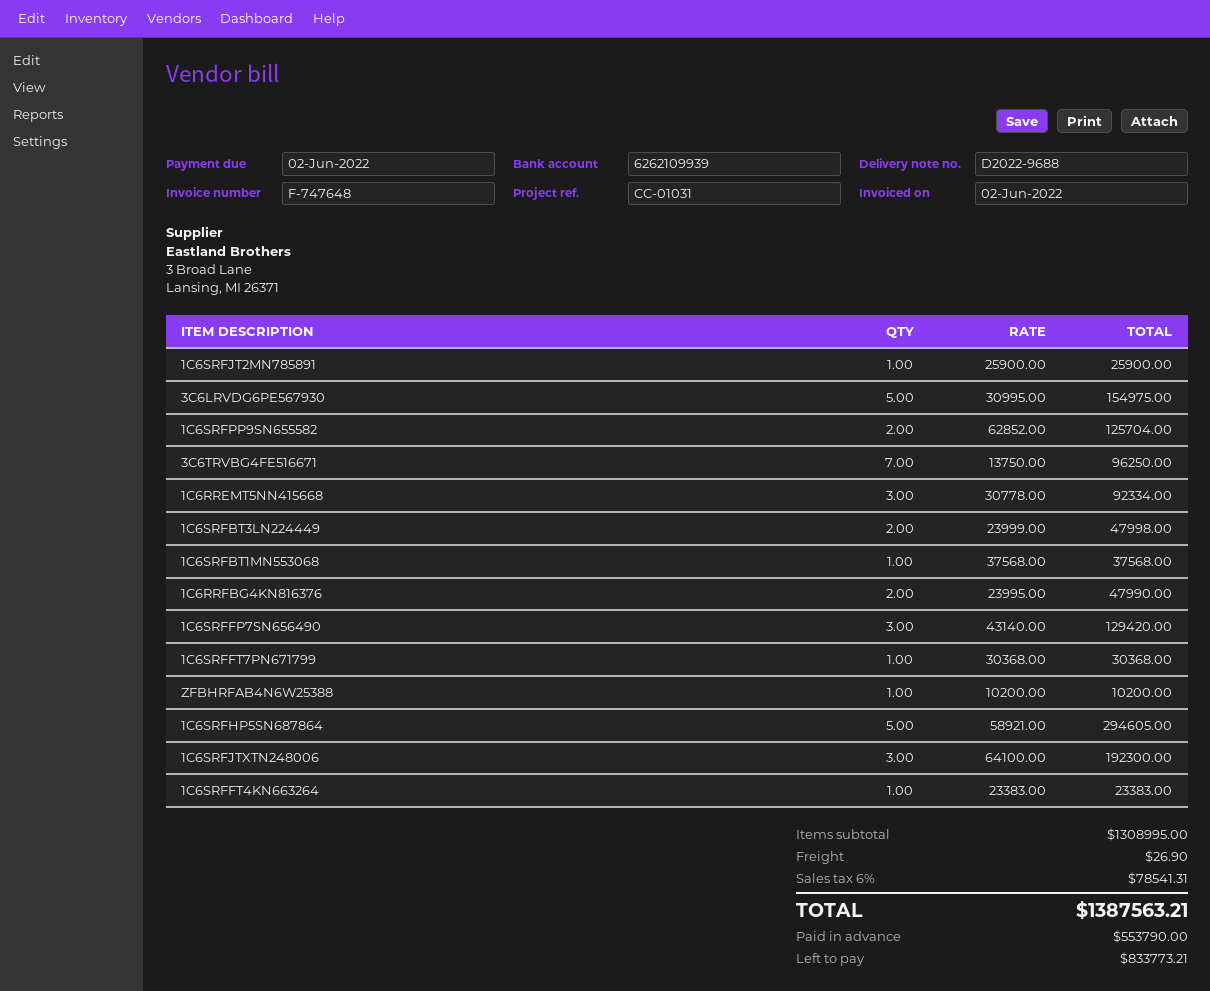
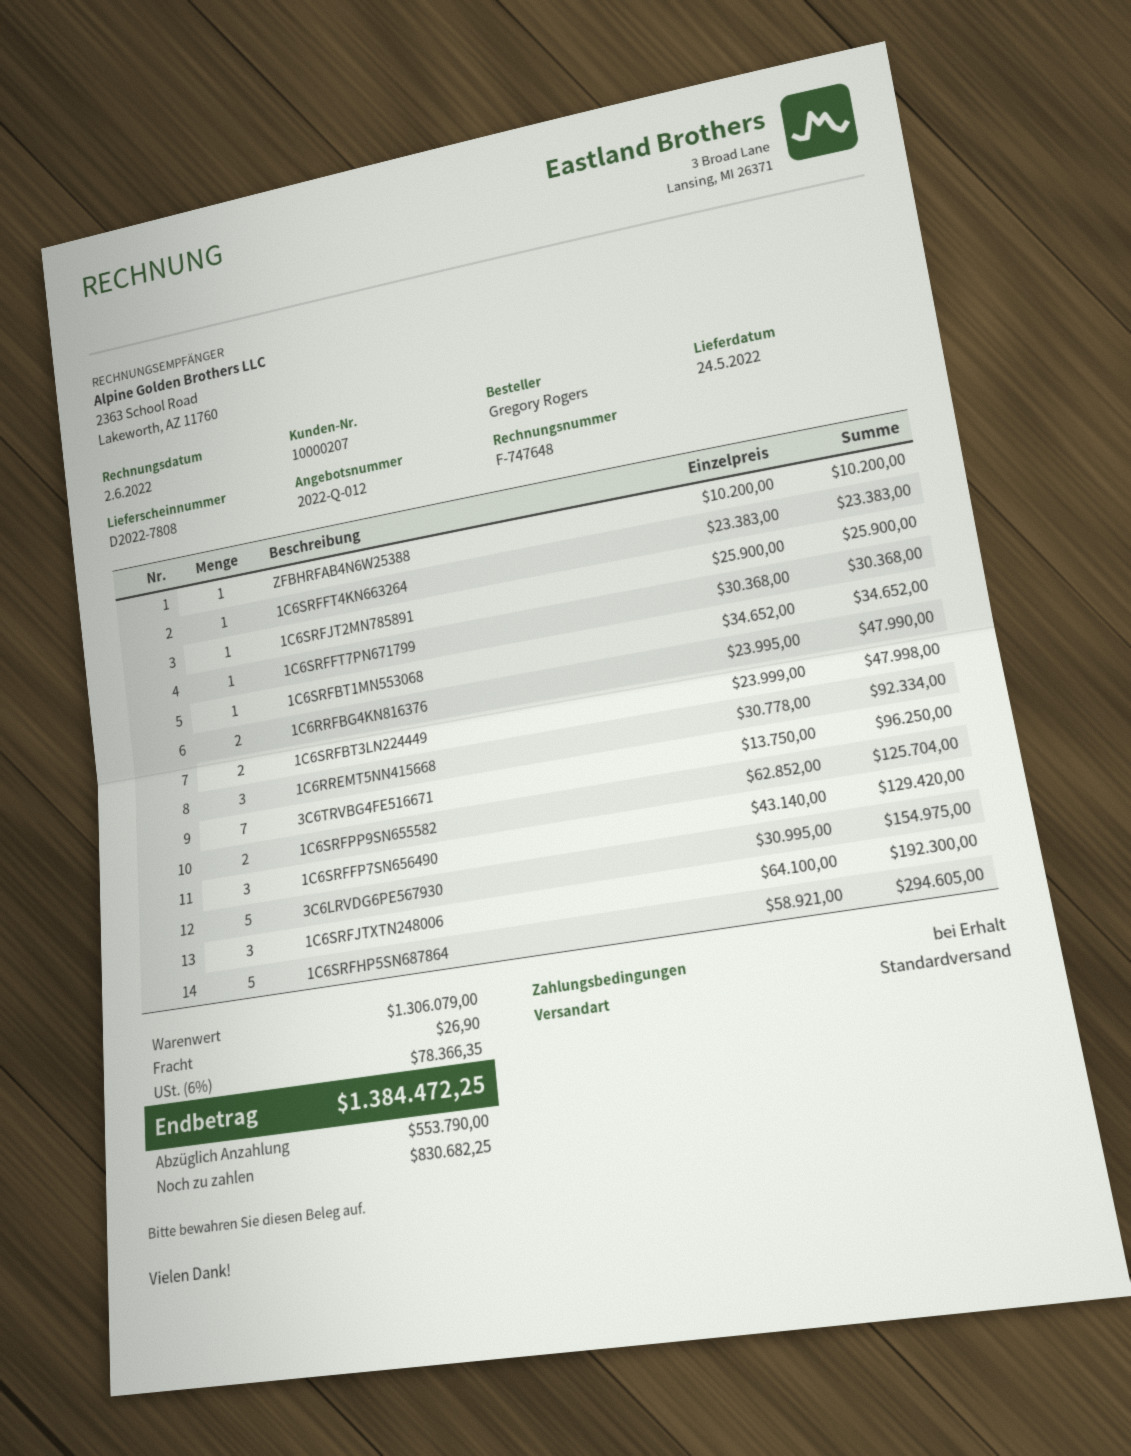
delivery note number: D2022-9688 -> D2022-7808
1C6SRFBT1MN553068: 1 x 37568.00 = 37568.00 -> 1 x 34652.00 = 34652.00
subtotal: 1308995.00 -> 1306079.00
tax: 6% = 78541.31 -> 6% = 78366.35
total: 1387563.21 -> 1384472.25
balance: 833773.21 -> 830682.25

